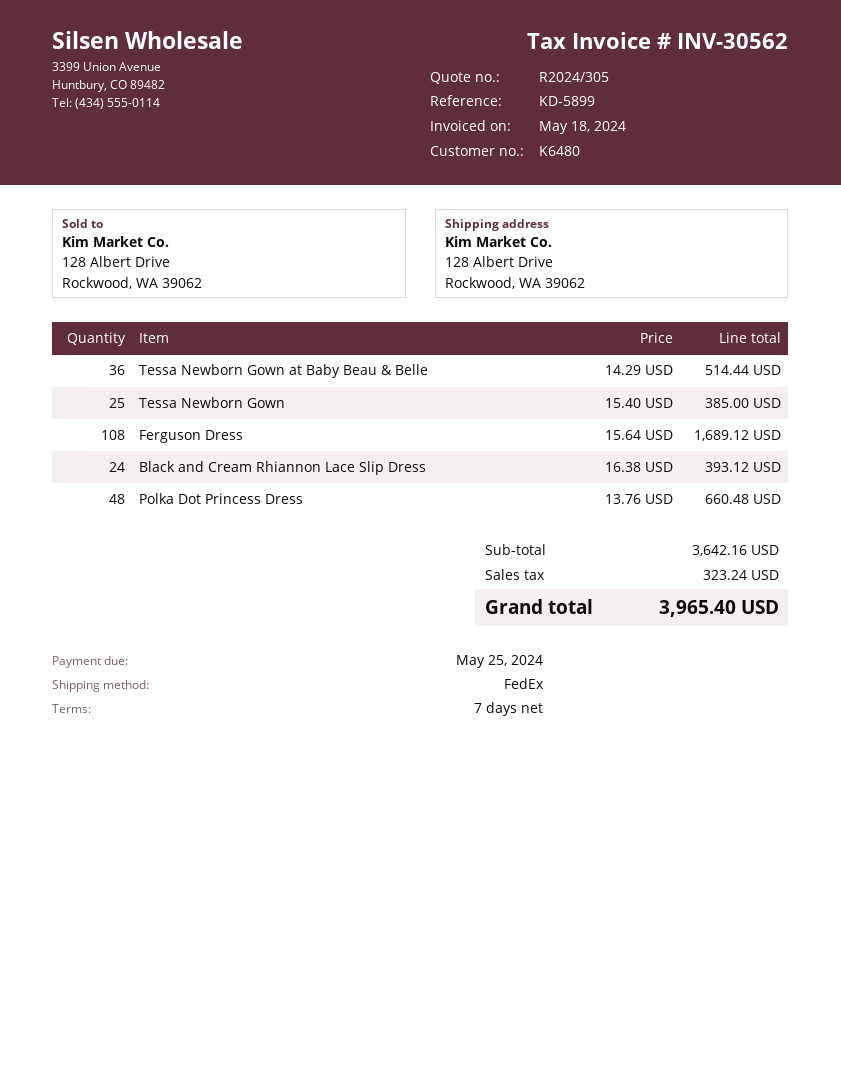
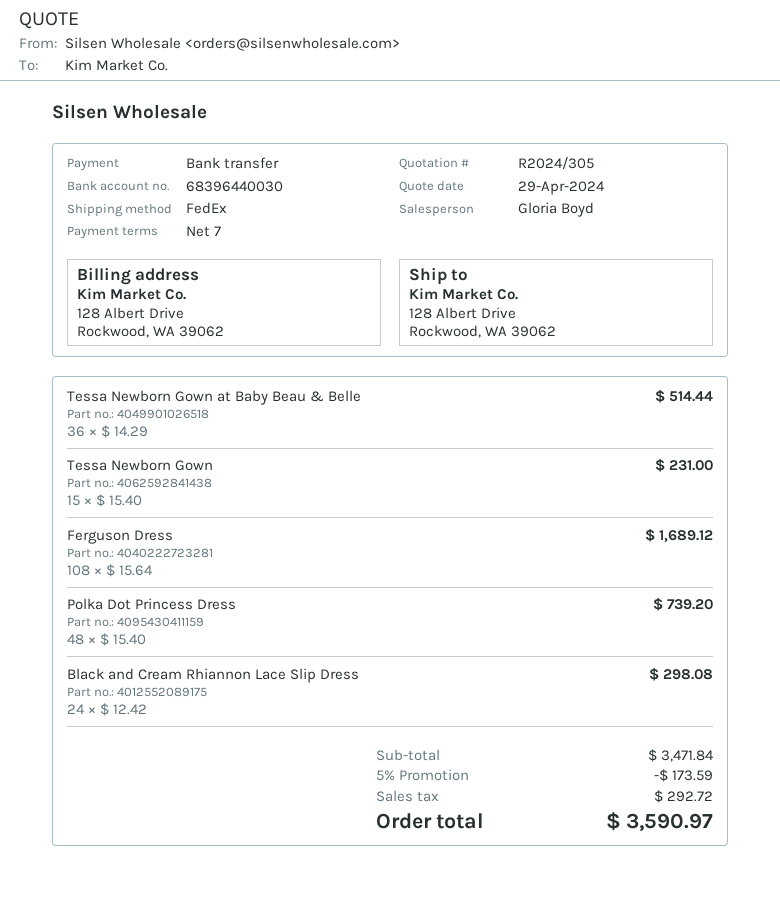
Tessa Newborn Gown: 25 x 15.40 = 385.00 -> 15 x 15.40 = 231.00
Black and Cream Rhiannon Lace Slip Dress: 24 x 16.38 = 393.12 -> 24 x 12.42 = 298.08
Polka Dot Princess Dress: 48 x 13.76 = 660.48 -> 48 x 15.40 = 739.20
subtotal: 3642.16 -> 3471.84
discount: none -> 5% = 173.59
tax: 323.24 -> 292.72
total: 3965.40 -> 3590.97

